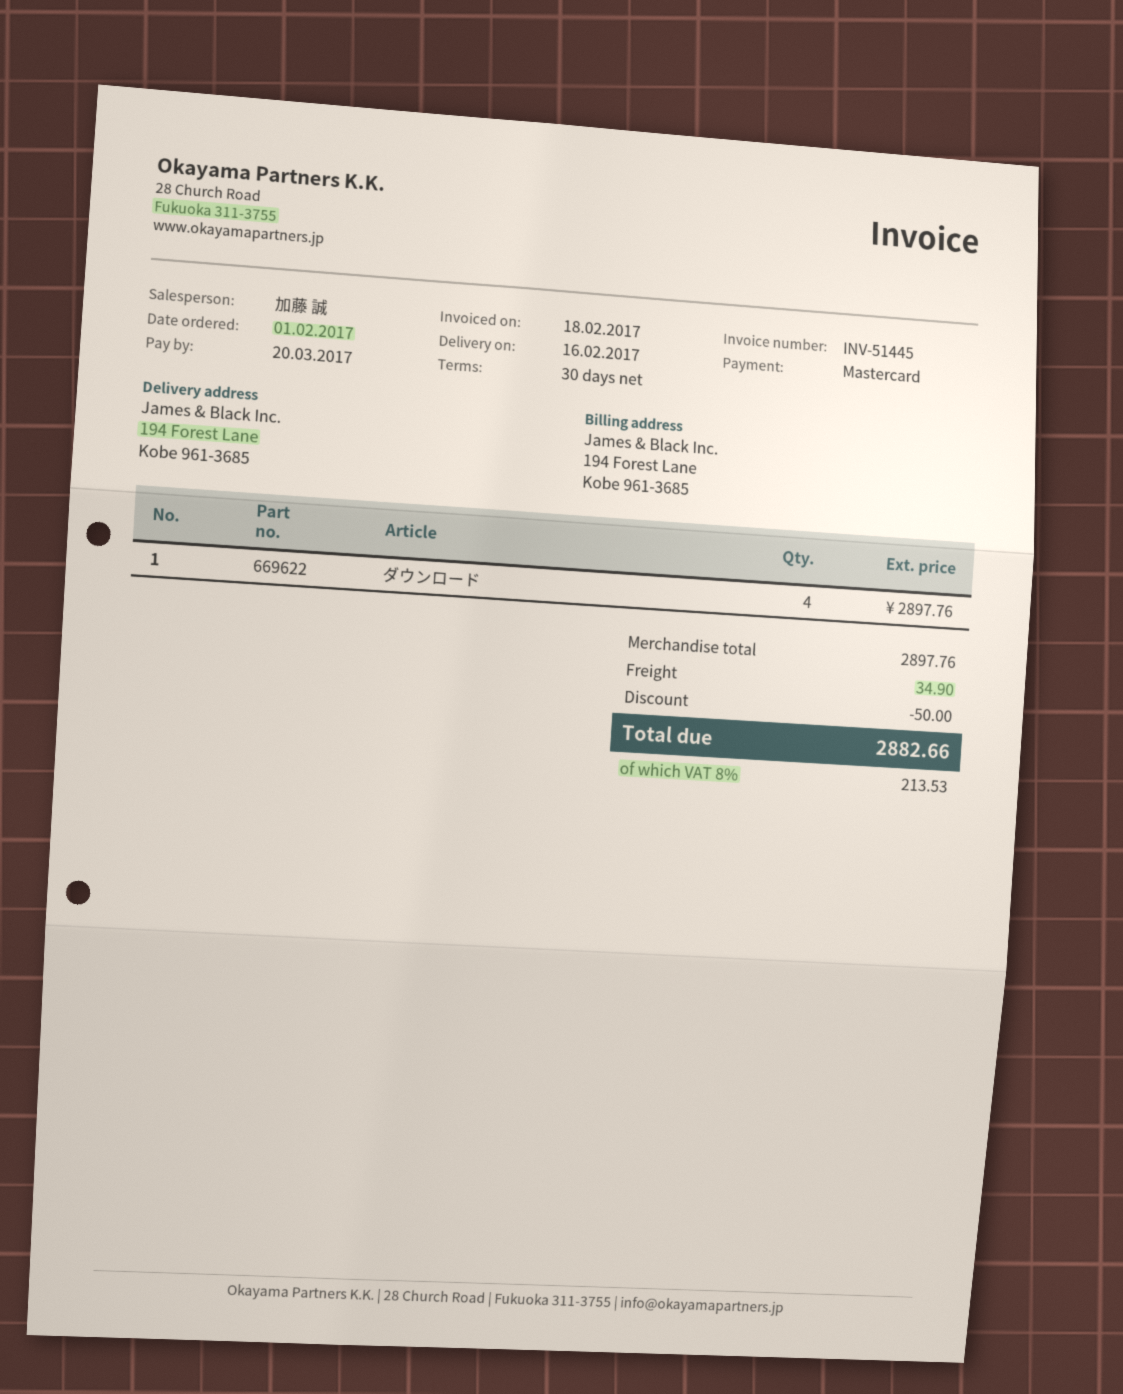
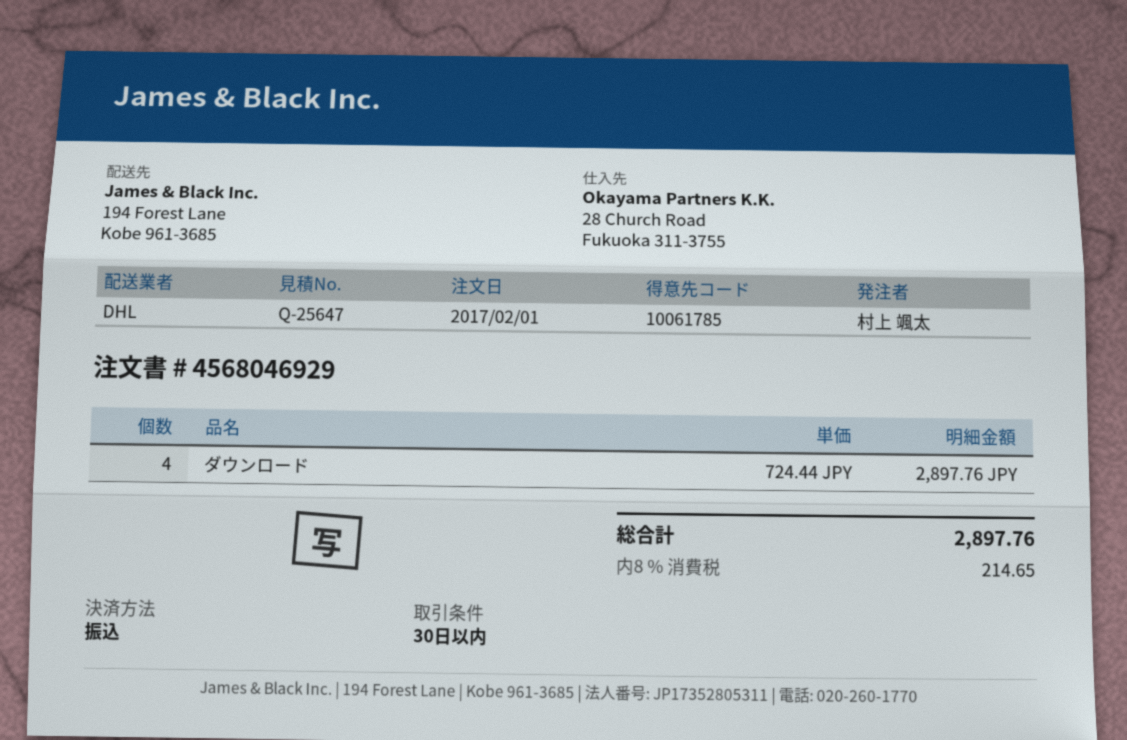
payment method: Mastercard -> bank transfer
discount: 50.00 -> none
shipping: 34.90 -> none
tax: 8% = 213.53 -> 8% = 214.65
total: 2882.66 -> 2897.76

